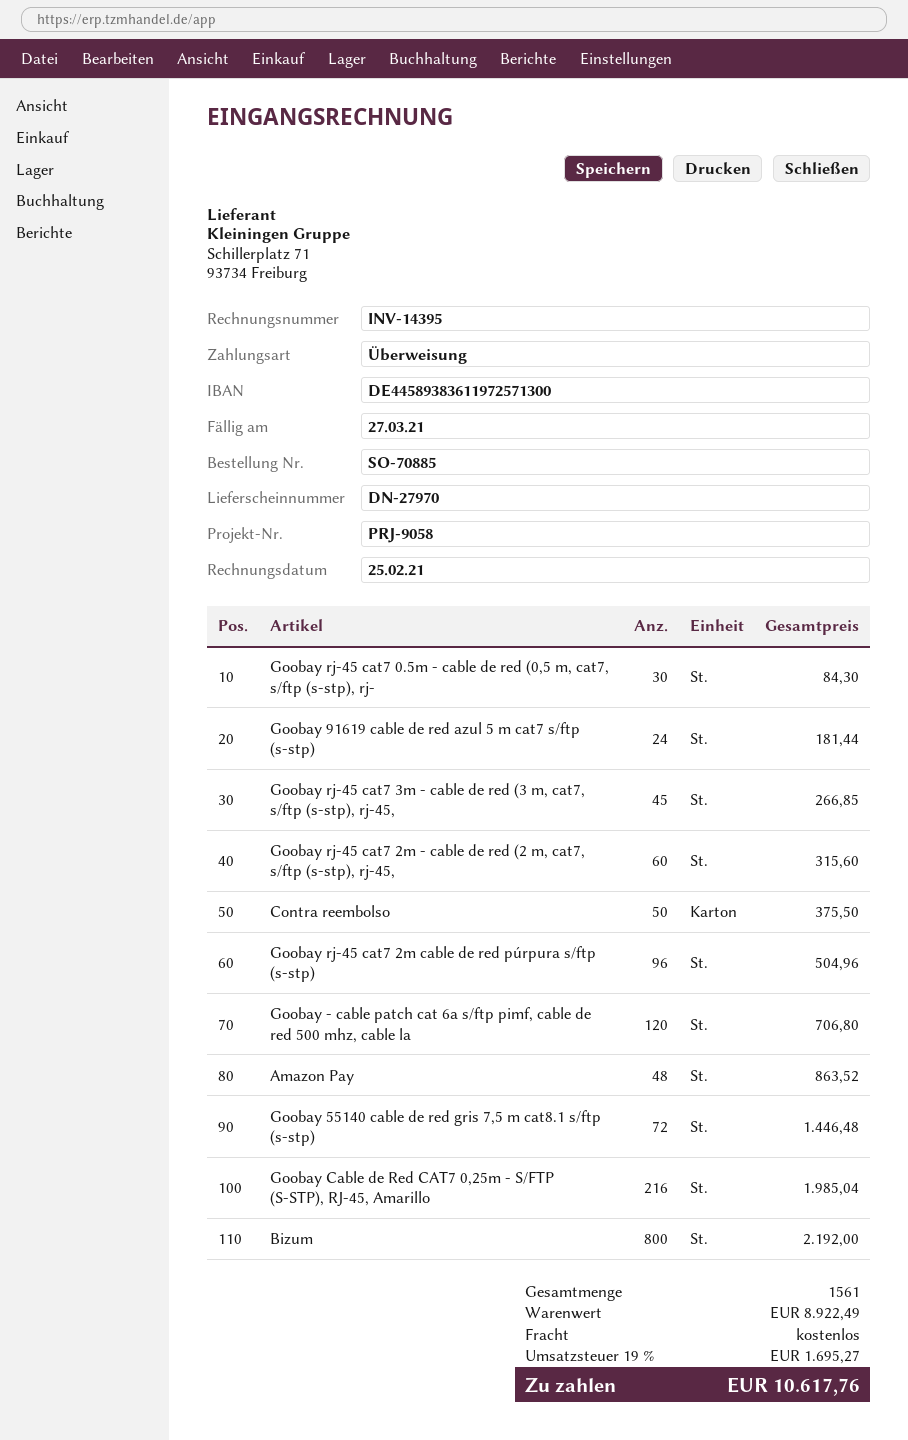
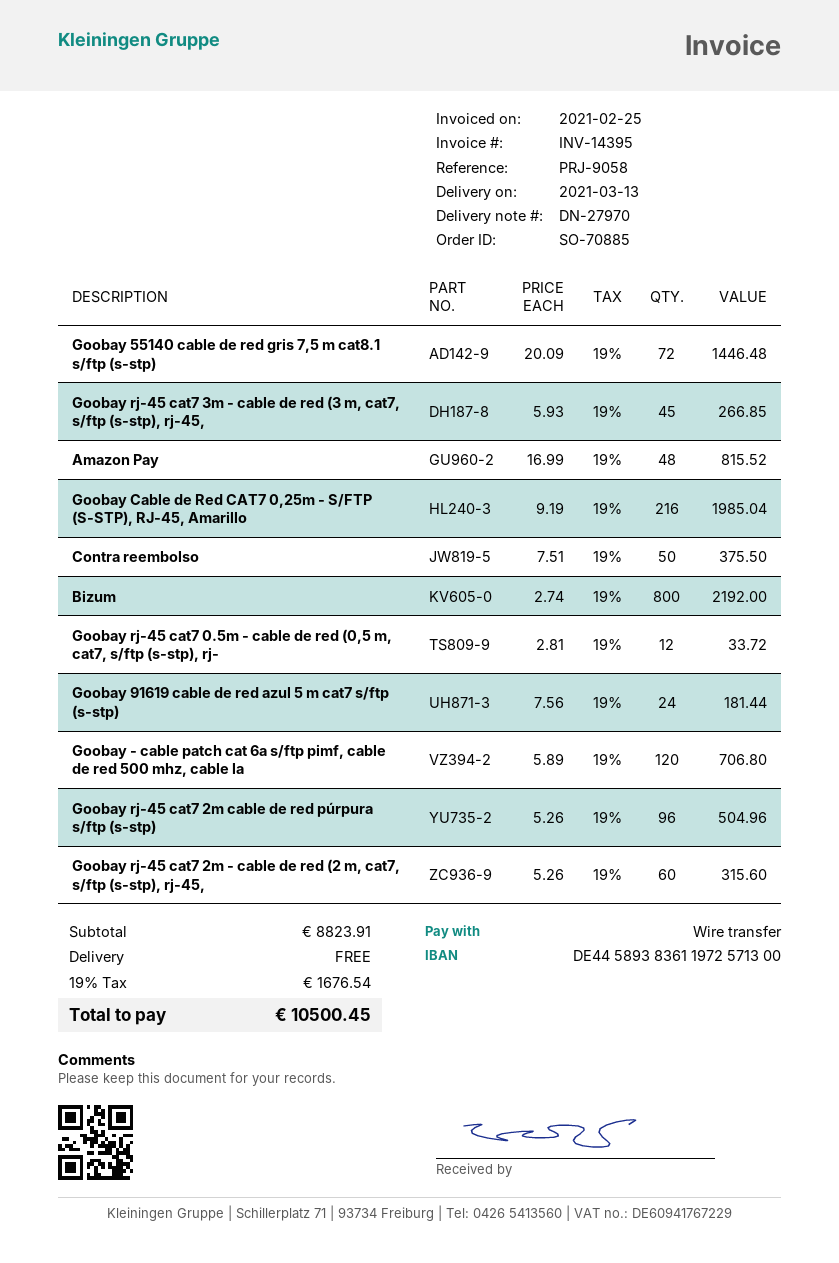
Goobay rj-45 cat7 0.5m - cable de red (0,5 m, cat7, s/ftp (s-stp), rj-: 30 for 84.30 -> 12 for 33.72
Amazon Pay: 48 for 863.52 -> 48 for 815.52
subtotal: 8922.49 -> 8823.91
tax: 19% = 1695.27 -> 19% = 1676.54
total: 10617.76 -> 10500.45

